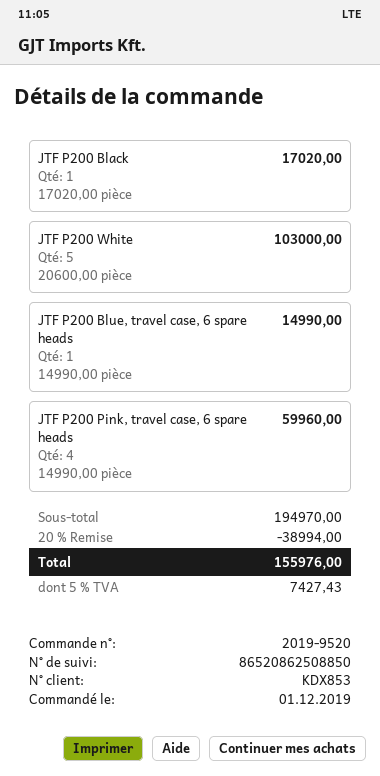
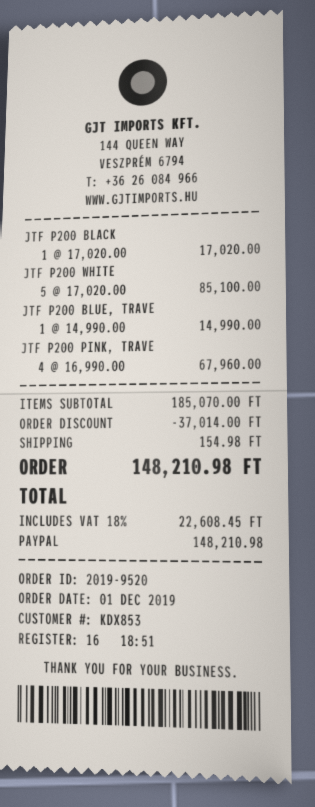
JTF P200 White: 5 x 20600.00 = 103000.00 -> 5 x 17020.00 = 85100.00
JTF P200 Pink, travel case, 6 spare heads: 4 x 14990.00 = 59960.00 -> 4 x 16990.00 = 67960.00
subtotal: 194970.00 -> 185070.00
discount: 38994.00 -> 37014.00
shipping: none -> 154.98
tax: 5% = 7427.43 -> 18% = 22608.45
total: 155976.00 -> 148210.98

